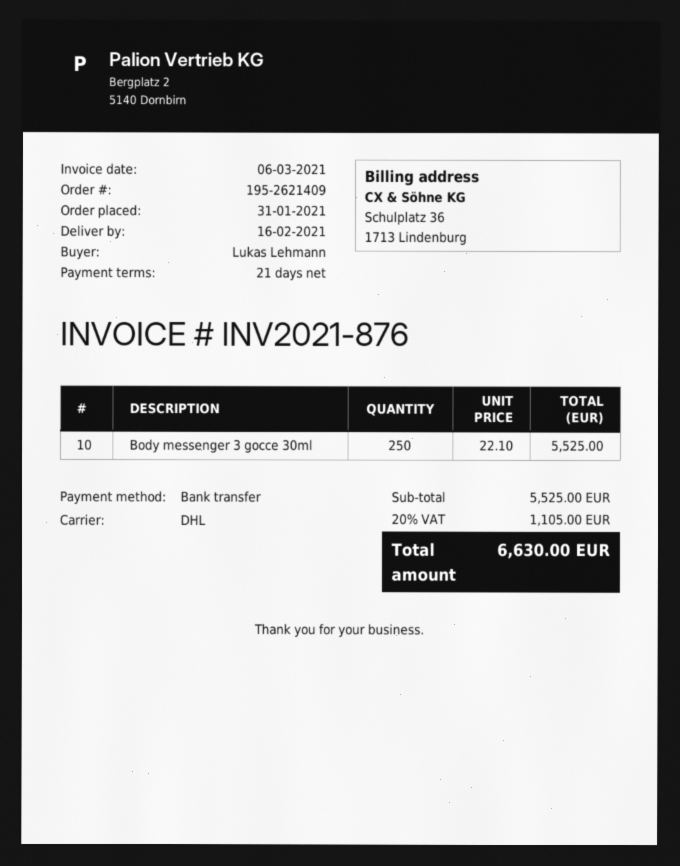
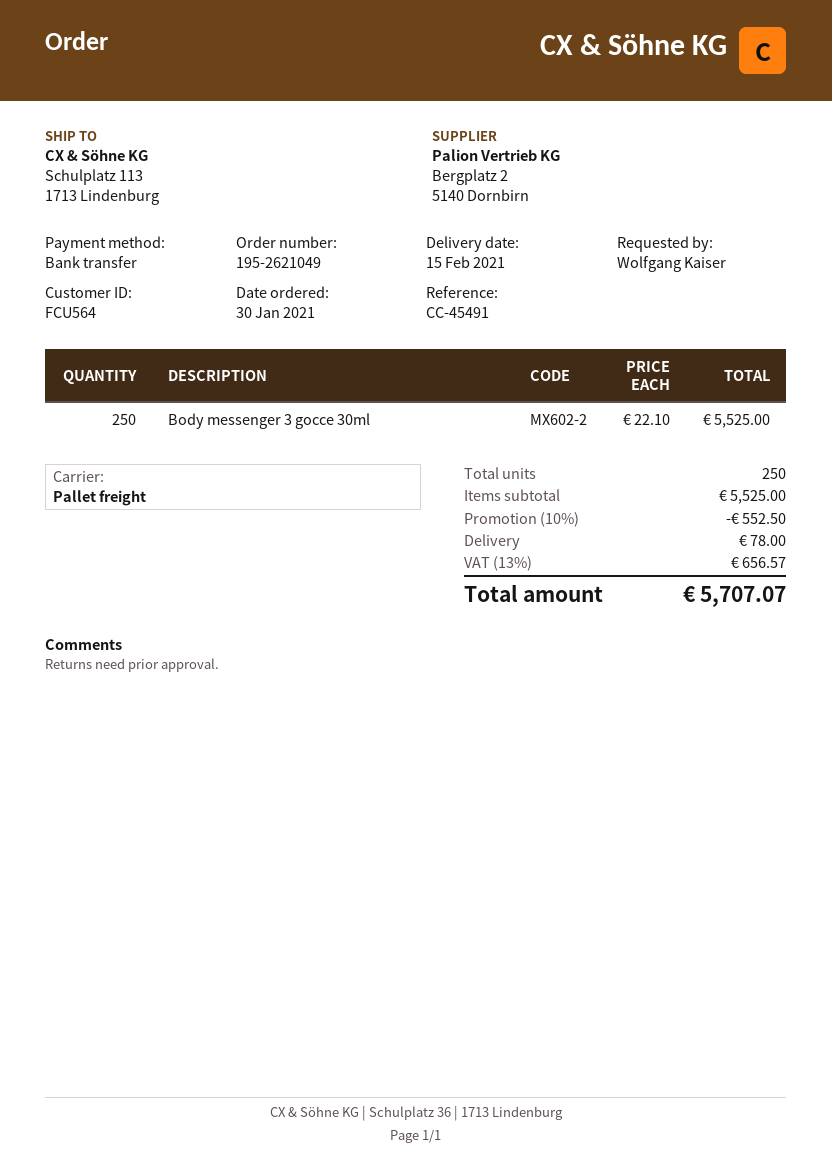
order number: 195-2621409 -> 195-2621049
order date: 2021-01-31 -> 2021-01-30
delivery date: 2021-02-16 -> 2021-02-15
ordered by: Lukas Lehmann -> Wolfgang Kaiser
shipping method: DHL -> pallet freight
discount: none -> 10% = 552.50
shipping: none -> 78.00
tax: 20% = 1105.00 -> 13% = 656.57
total: 6630.00 -> 5707.07

